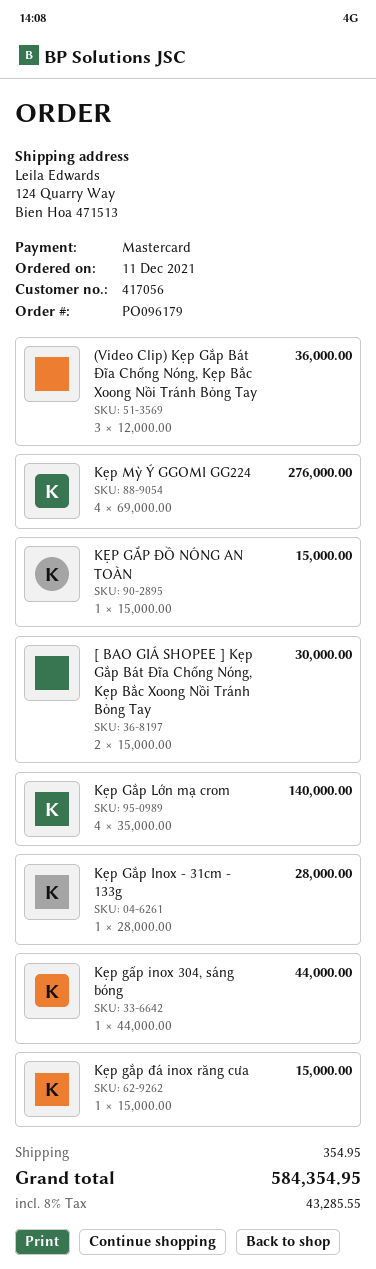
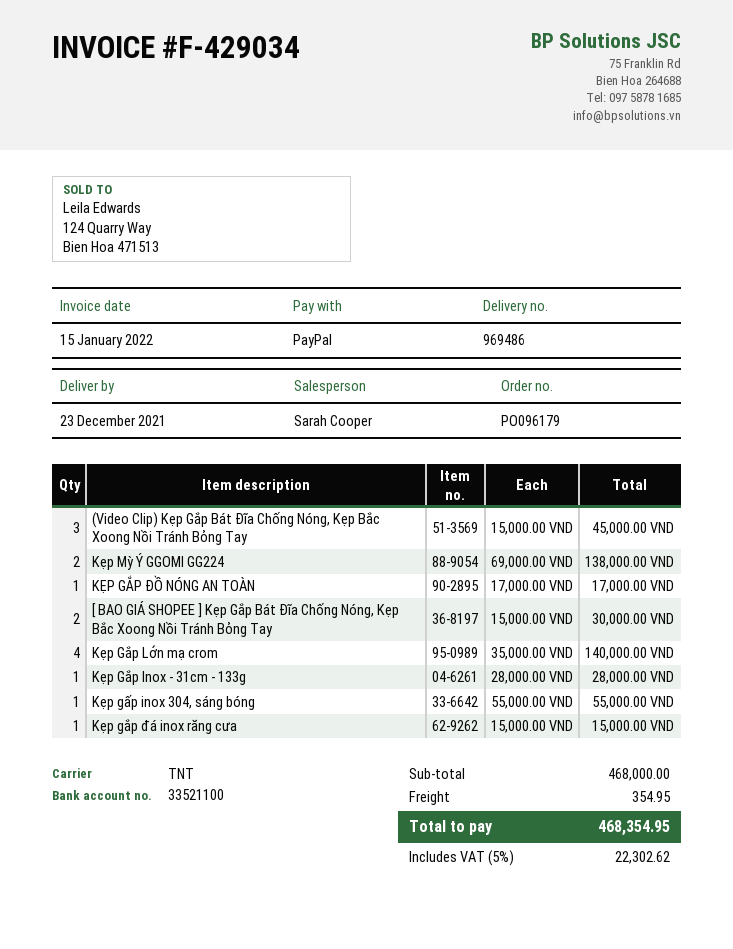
payment method: Mastercard -> PayPal
(Video Clip) Kẹp Gắp Bát Đĩa Chống Nóng, Kẹp Bắc Xoong Nồi Tránh Bỏng Tay: 3 x 12000.00 = 36000.00 -> 3 x 15000.00 = 45000.00
Kẹp Mỳ Ý GGOMI GG224: 4 x 69000.00 = 276000.00 -> 2 x 69000.00 = 138000.00
KẸP GẮP ĐỒ NÓNG AN TOÀN: 1 x 15000.00 = 15000.00 -> 1 x 17000.00 = 17000.00
Kẹp gấp inox 304, sáng bóng: 1 x 44000.00 = 44000.00 -> 1 x 55000.00 = 55000.00
tax: 8% = 43285.55 -> 5% = 22302.62
total: 584354.95 -> 468354.95

